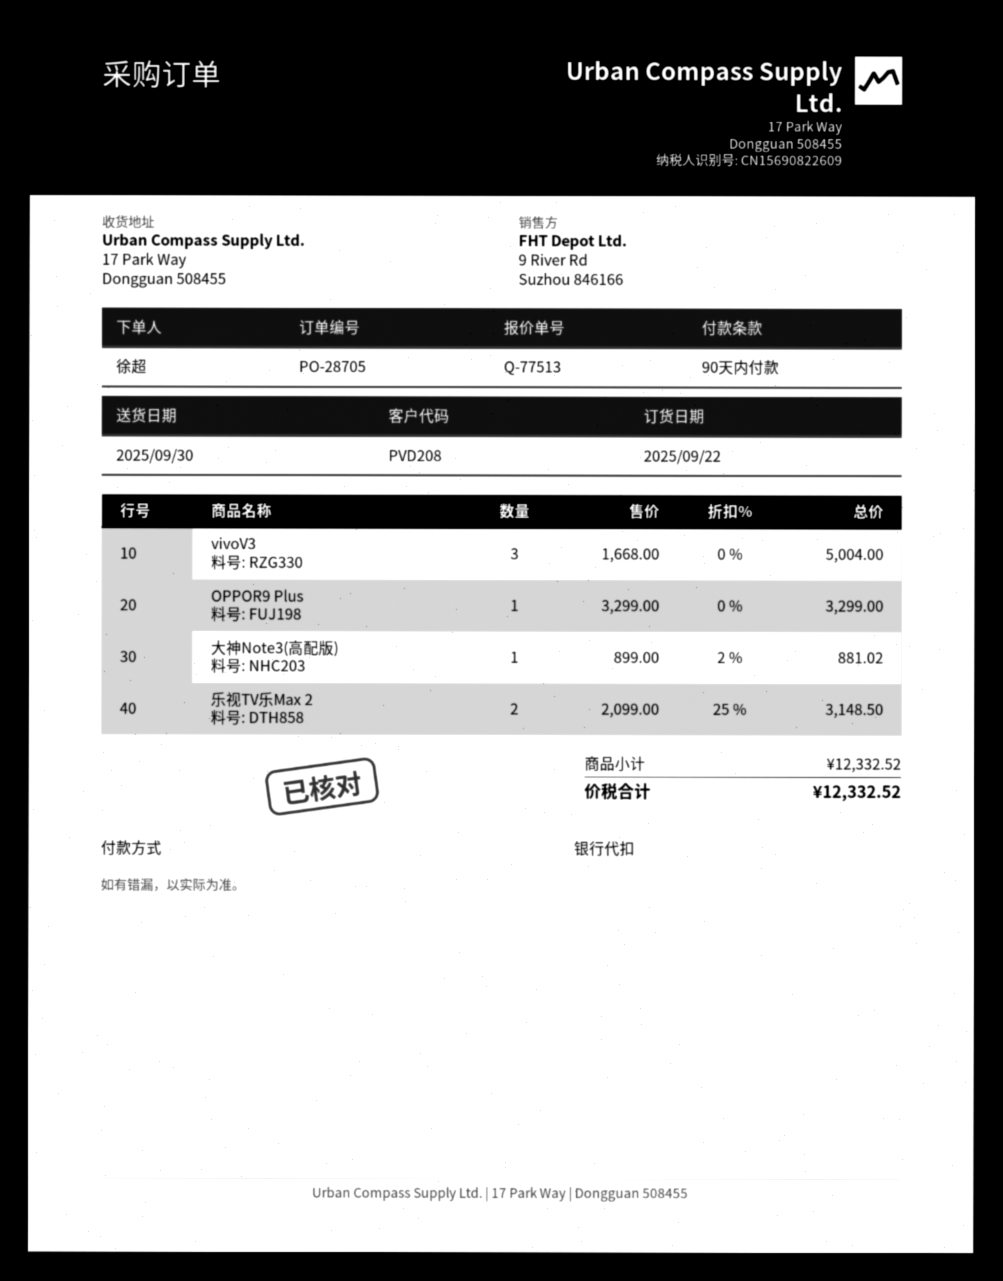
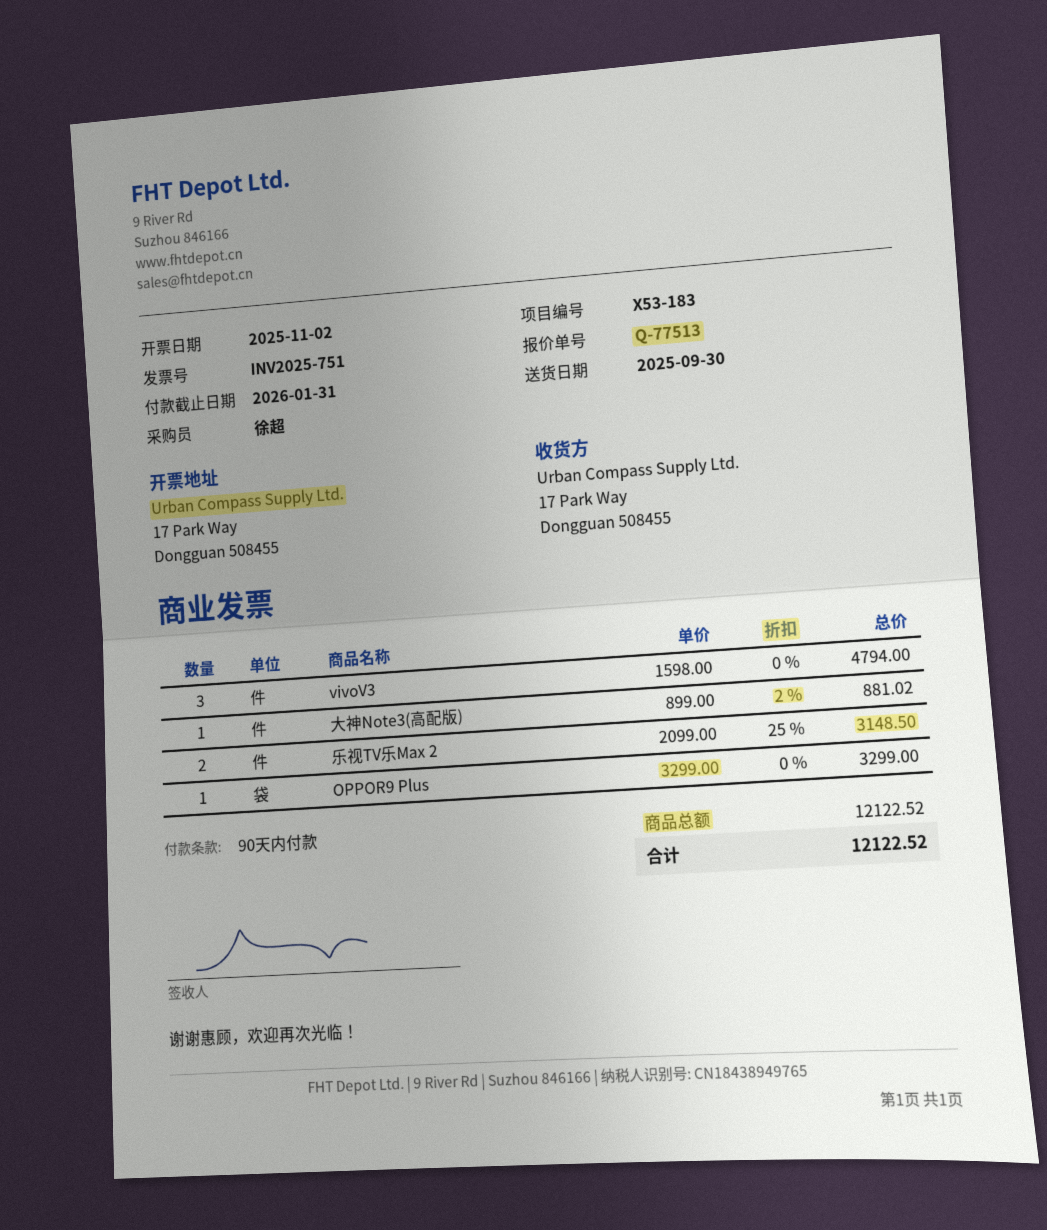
vivoV3: 3 x 1668.00 = 5004.00 -> 3 x 1598.00 = 4794.00
subtotal: 12332.52 -> 12122.52
total: 12332.52 -> 12122.52

